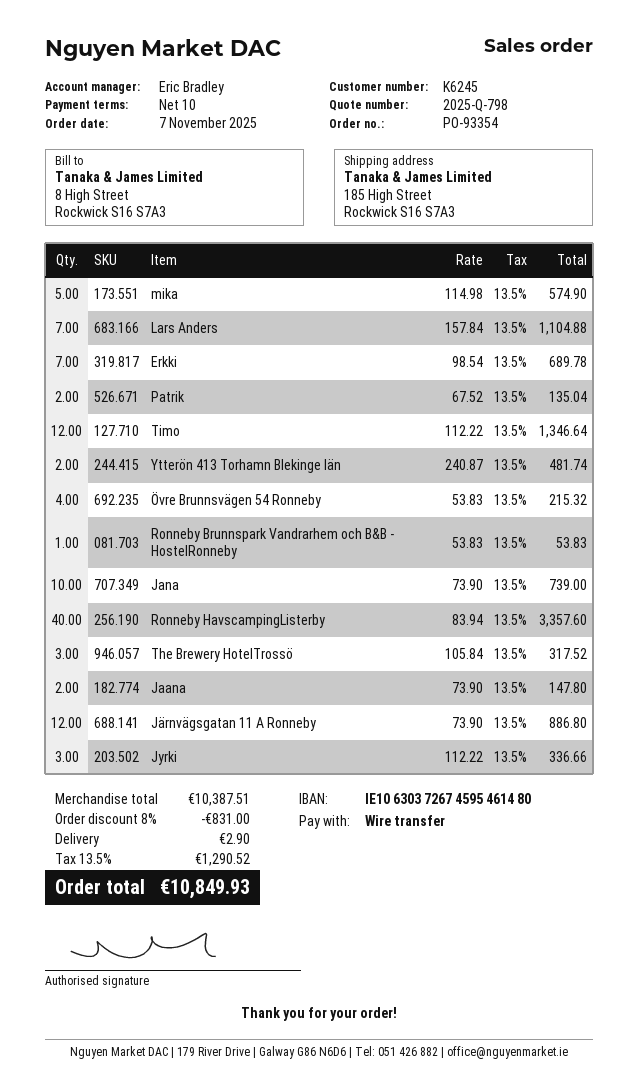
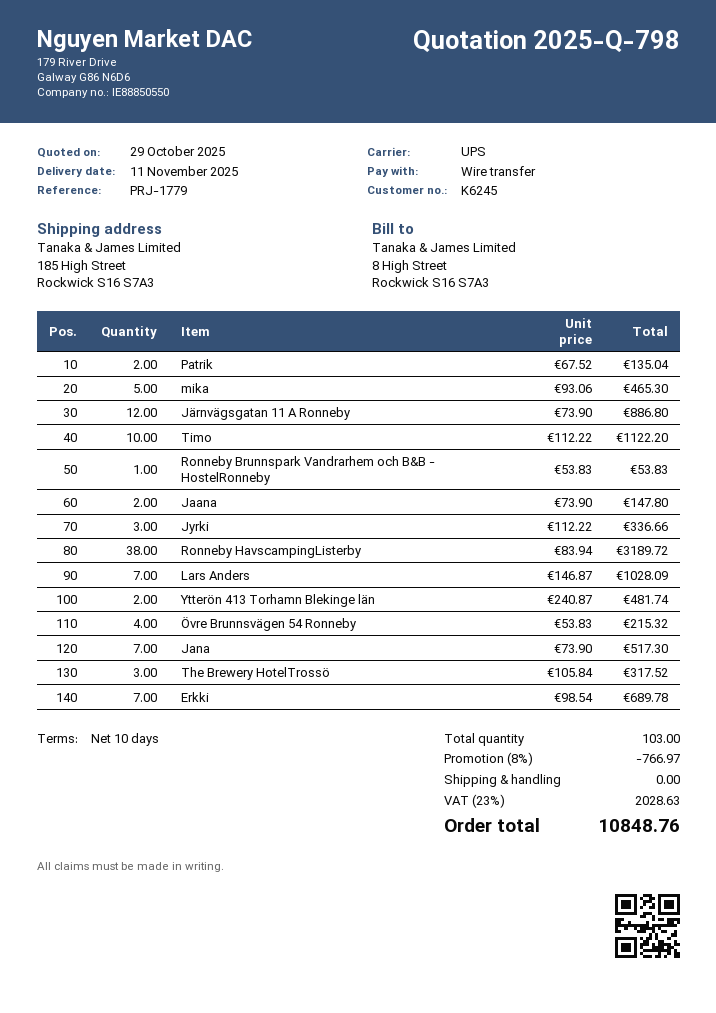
mika: 5 x 114.98 = 574.90 -> 5 x 93.06 = 465.30
Lars Anders: 7 x 157.84 = 1104.88 -> 7 x 146.87 = 1028.09
Timo: 12 x 112.22 = 1346.64 -> 10 x 112.22 = 1122.20
Jana: 10 x 73.90 = 739.00 -> 7 x 73.90 = 517.30
Ronneby HavscampingListerby: 40 x 83.94 = 3357.60 -> 38 x 83.94 = 3189.72
discount: 8% = 831.00 -> 8% = 766.97
shipping: 2.90 -> 0.00
tax: 13.5% = 1290.52 -> 23% = 2028.63
total: 10849.93 -> 10848.76

